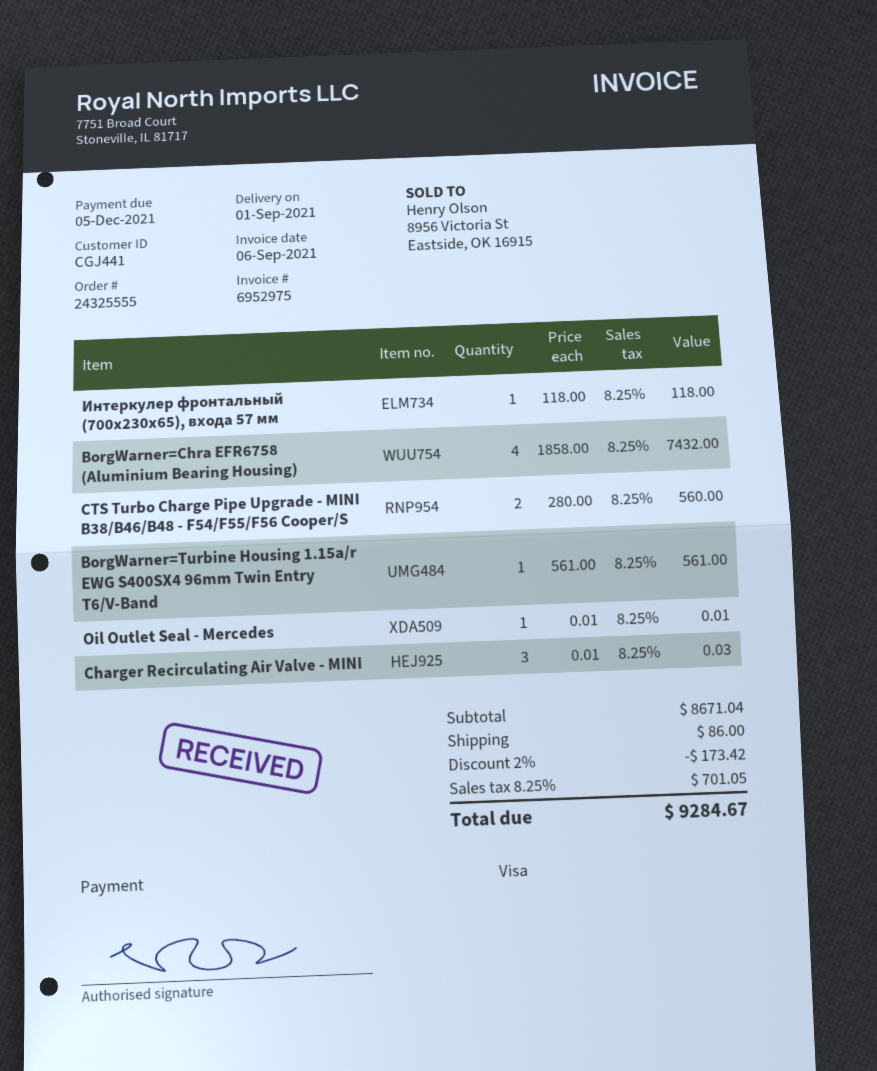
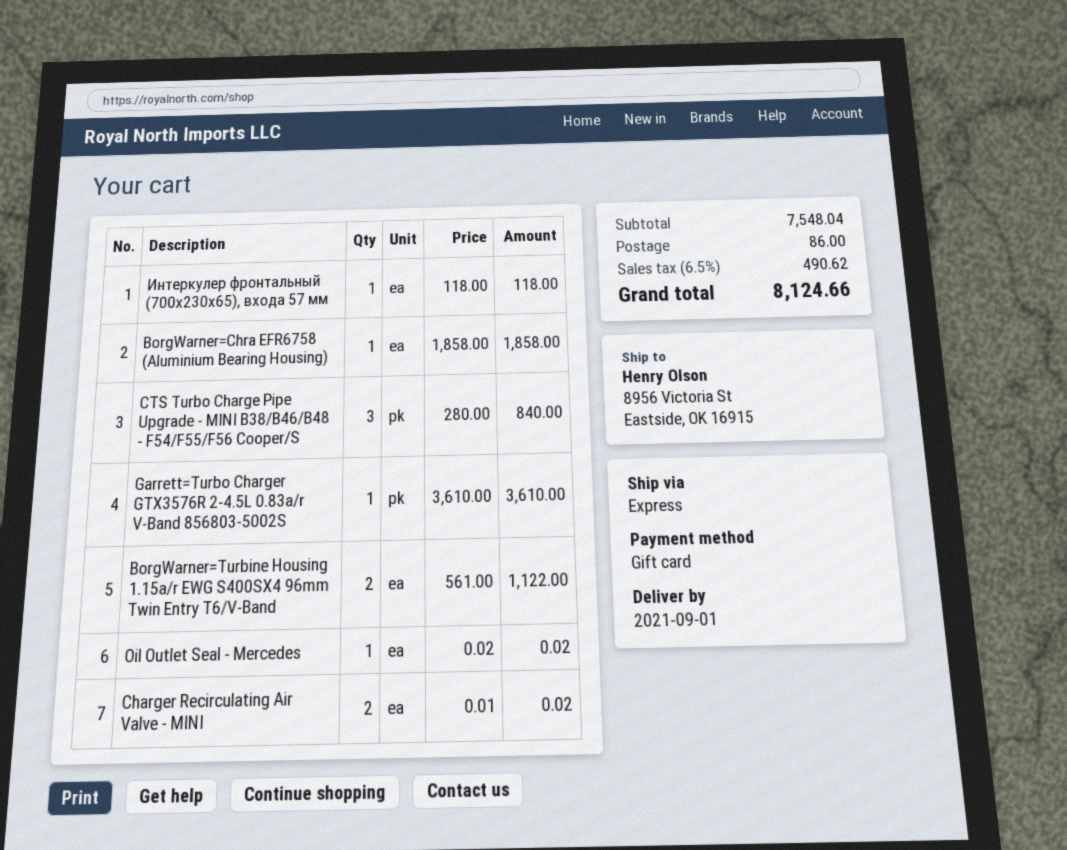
payment method: Visa -> gift card
BorgWarner=Chra EFR6758 (Aluminium Bearing Housing): 4 x 1858.00 = 7432.00 -> 1 x 1858.00 = 1858.00
CTS Turbo Charge Pipe Upgrade - MINI B38/B46/B48 - F54/F55/F56 Cooper/S: 2 x 280.00 = 560.00 -> 3 x 280.00 = 840.00
BorgWarner=Turbine Housing 1.15a/r EWG S400SX4 96mm Twin Entry T6/V-Band: 1 x 561.00 = 561.00 -> 2 x 561.00 = 1122.00
Oil Outlet Seal - Mercedes: 1 x 0.01 = 0.01 -> 1 x 0.02 = 0.02
Charger Recirculating Air Valve - MINI: 3 x 0.01 = 0.03 -> 2 x 0.01 = 0.02
Garrett=Turbo Charger GTX3576R 2-4.5L 0.83a/r V-Band 856803-5002S: none -> 1 x 3610.00 = 3610.00
subtotal: 8671.04 -> 7548.04
discount: 2% = 173.42 -> none
tax: 8.25% = 701.05 -> 6.5% = 490.62
total: 9284.67 -> 8124.66

